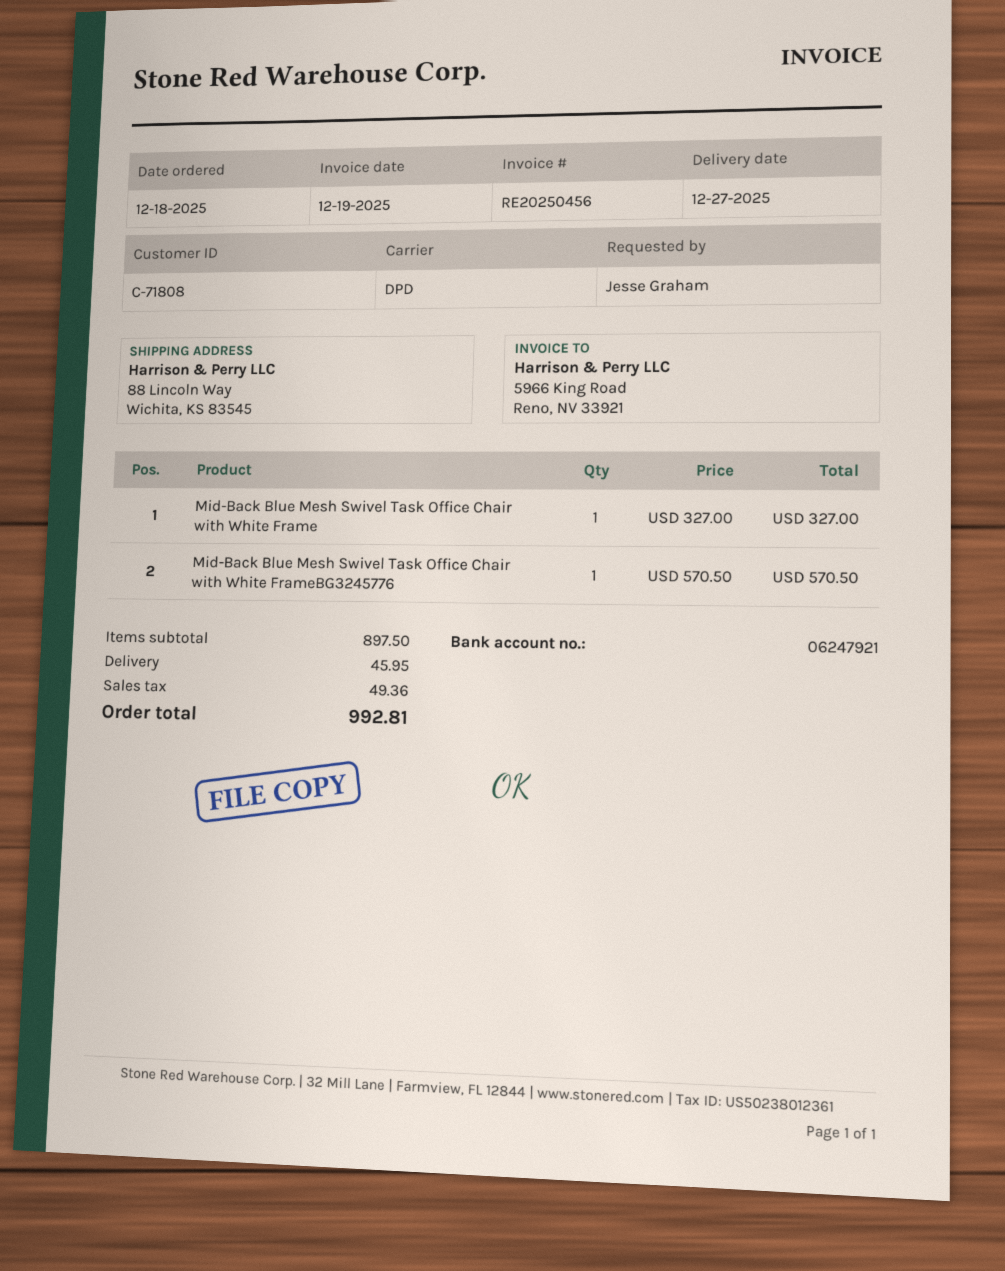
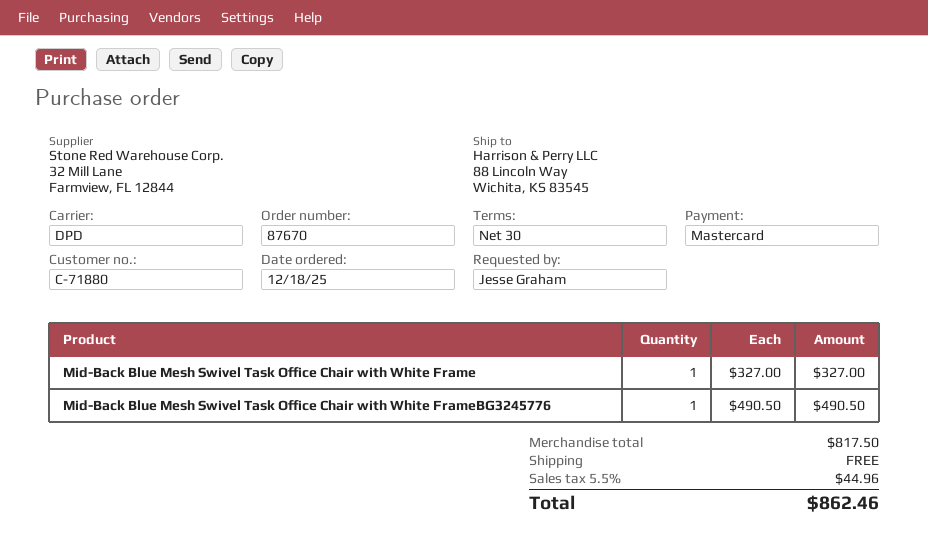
customer number: C-71808 -> C-71880
Mid-Back Blue Mesh Swivel Task Office Chair with White FrameBG3245776: 1 x 570.50 = 570.50 -> 1 x 490.50 = 490.50
subtotal: 897.50 -> 817.50
shipping: 45.95 -> 0.00
tax: 49.36 -> 44.96
total: 992.81 -> 862.46

